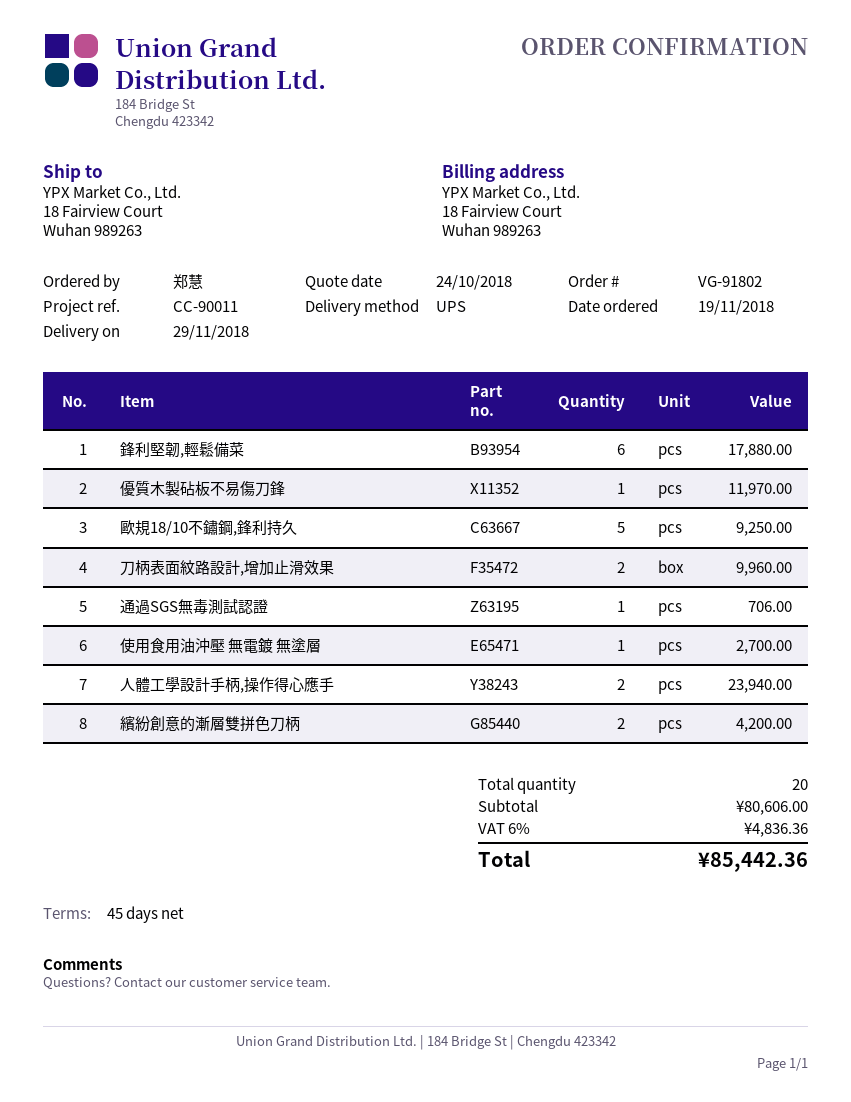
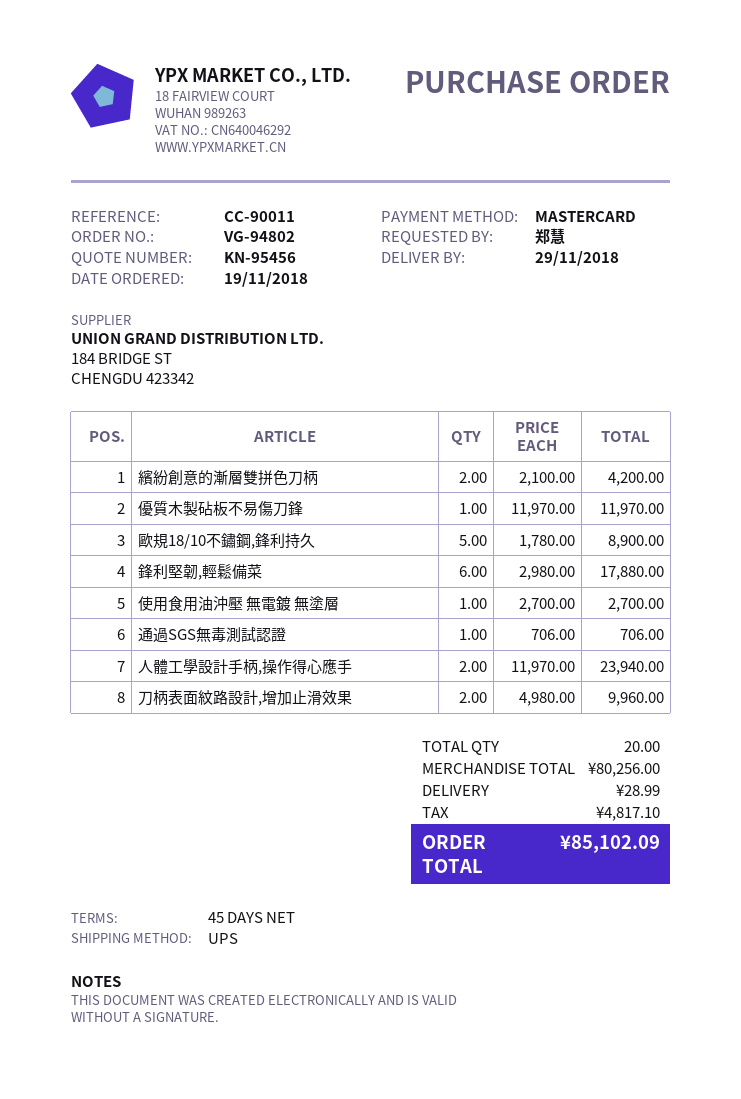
order number: VG-91802 -> VG-94802
歐規18/10不鏽鋼,鋒利持久: 5 for 9250.00 -> 5 for 8900.00
subtotal: 80606.00 -> 80256.00
shipping: none -> 28.99
tax: 4836.36 -> 4817.10
total: 85442.36 -> 85102.09

